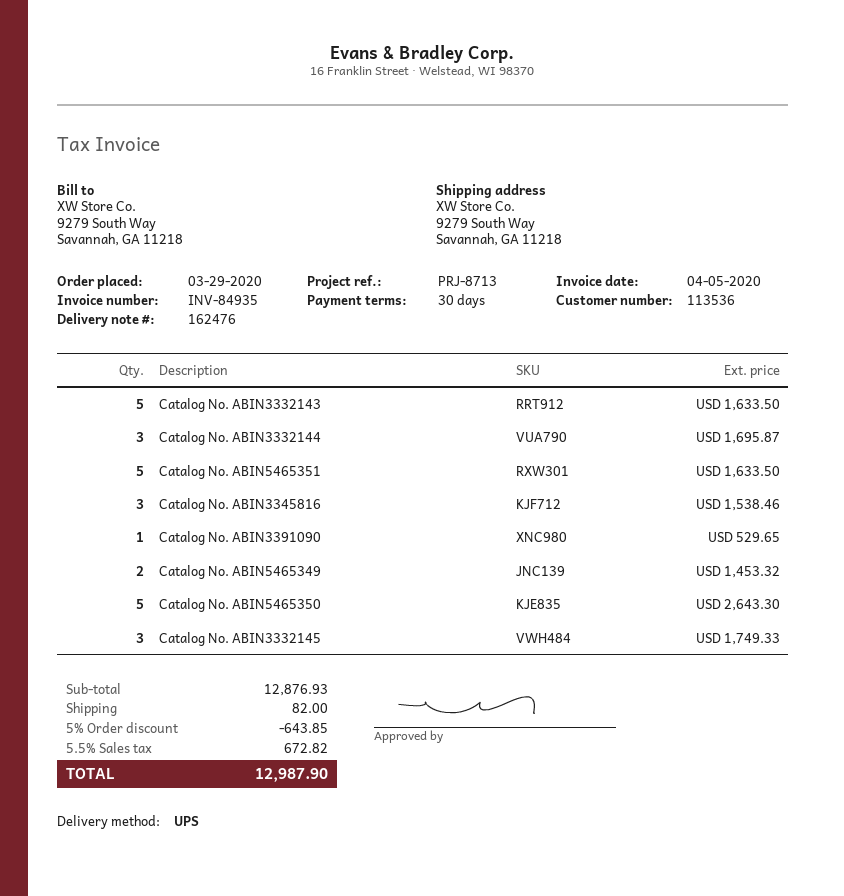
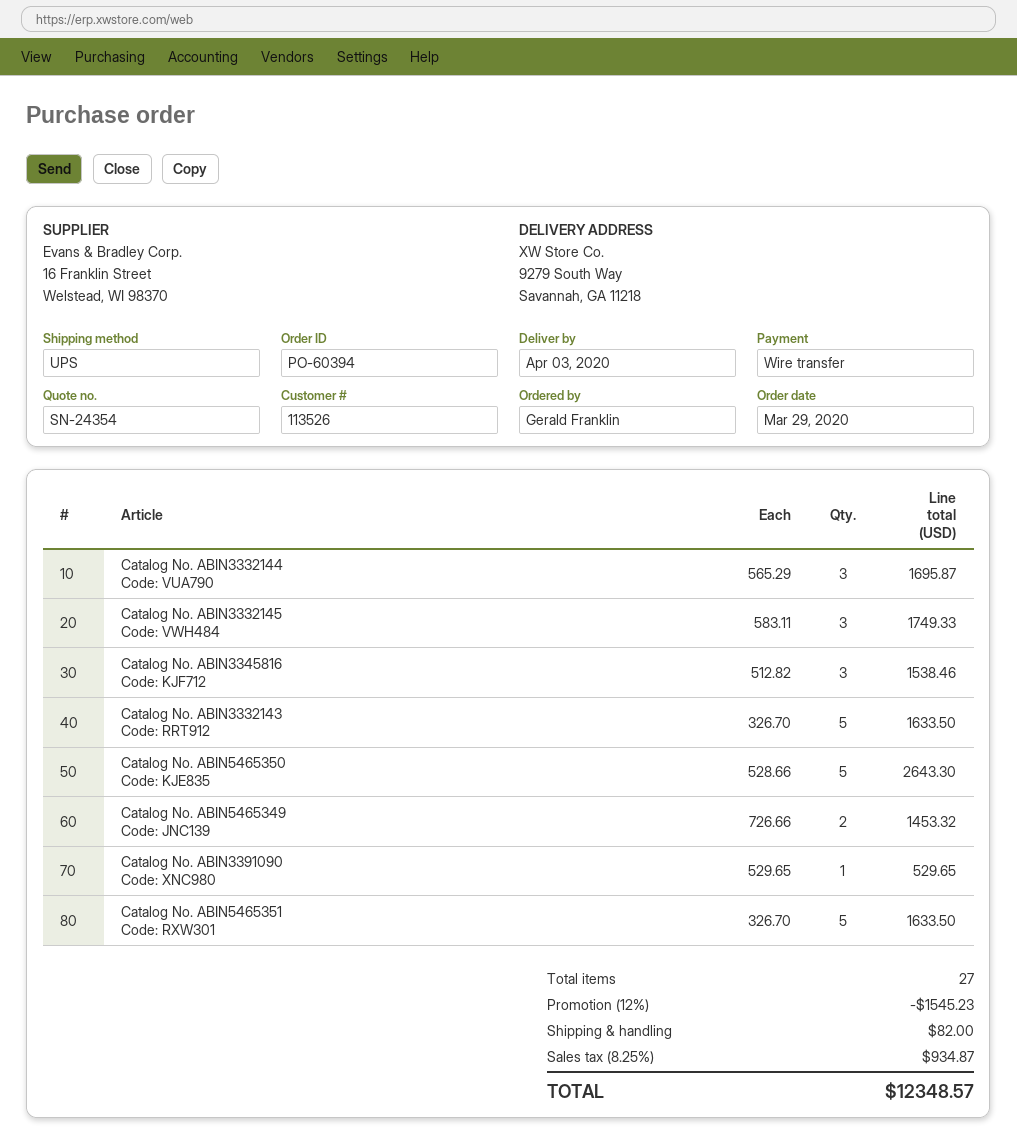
customer number: 113536 -> 113526
discount: 5% = 643.85 -> 12% = 1545.23
tax: 5.5% = 672.82 -> 8.25% = 934.87
total: 12987.90 -> 12348.57

